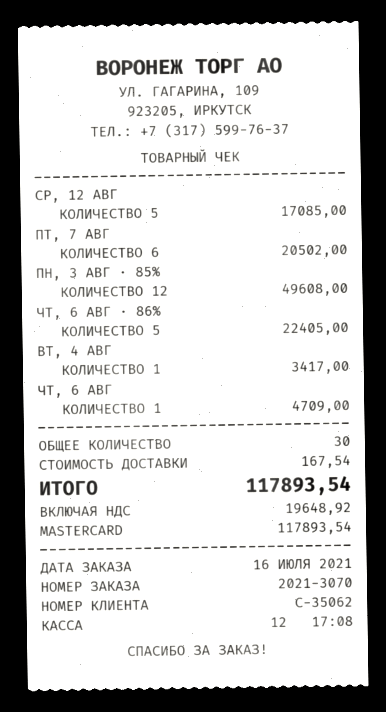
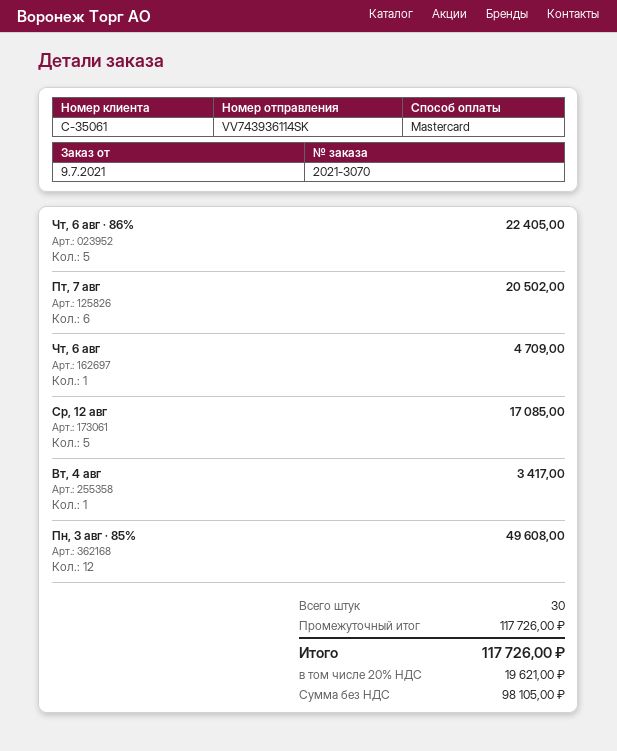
order date: 2021-07-16 -> 2021-07-09
customer number: C-35062 -> C-35061
shipping: 167.54 -> none
tax: 19648.92 -> 19621.00
total: 117893.54 -> 117726.00

